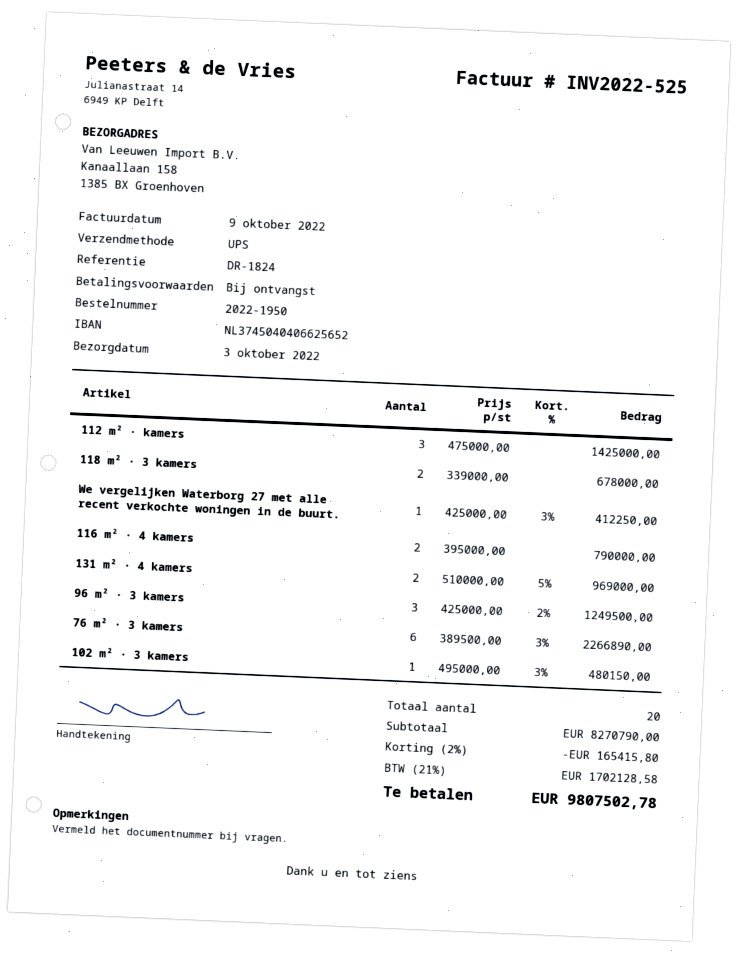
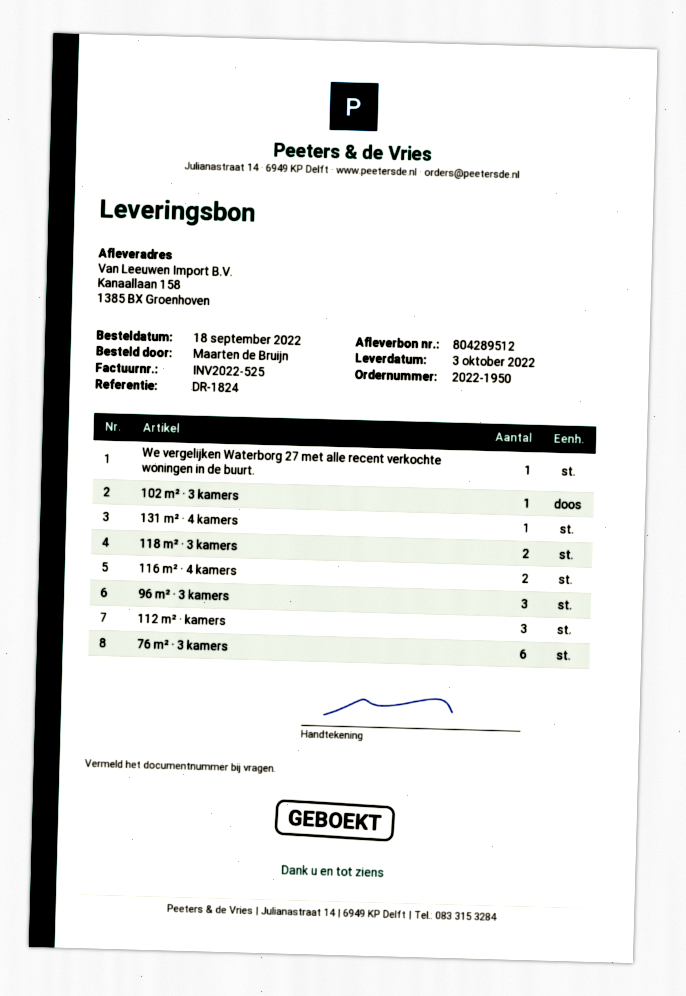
131 m² · 4 kamers: 2 -> 1

